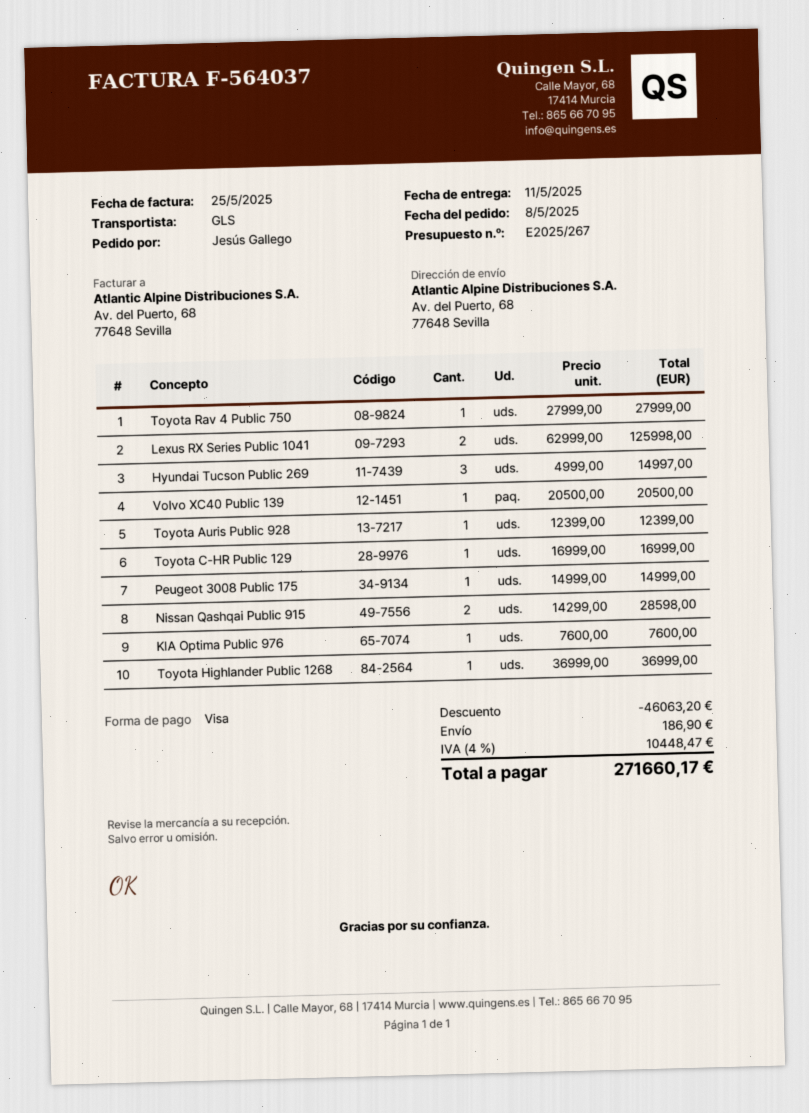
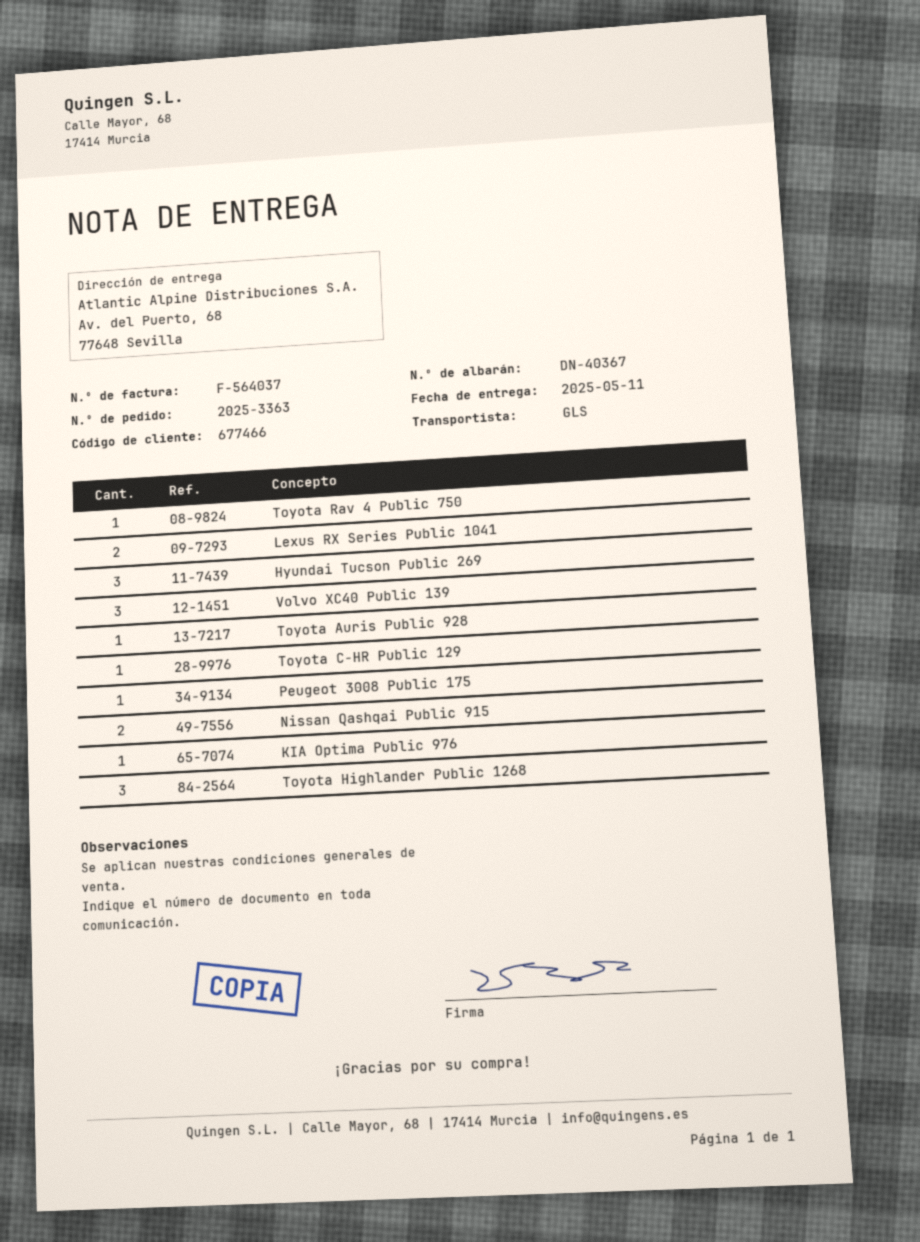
Volvo XC40 Public 139: 1 -> 3
Toyota Highlander Public 1268: 1 -> 3

